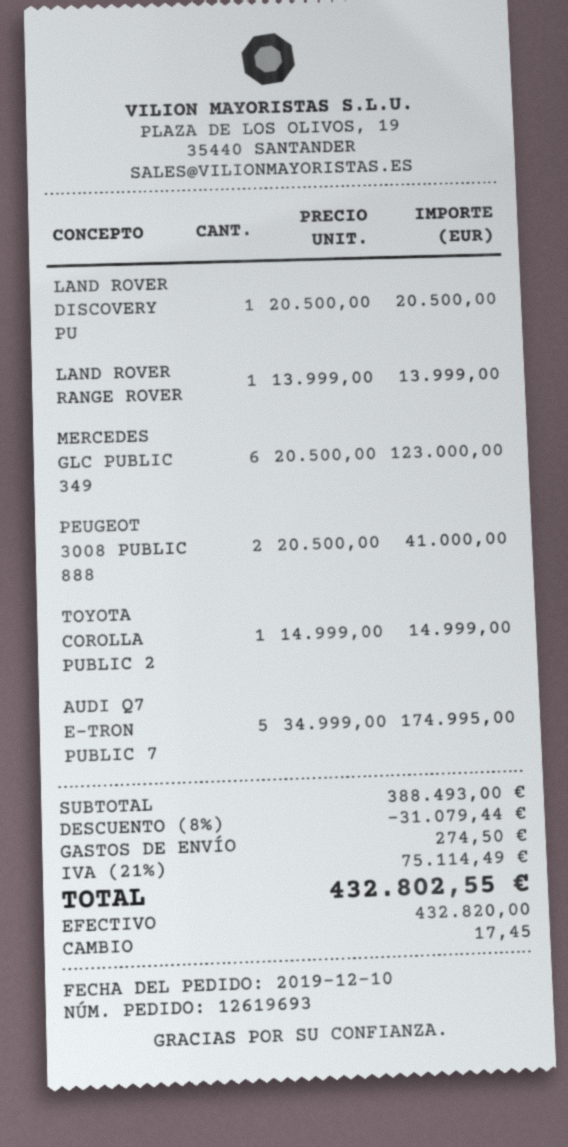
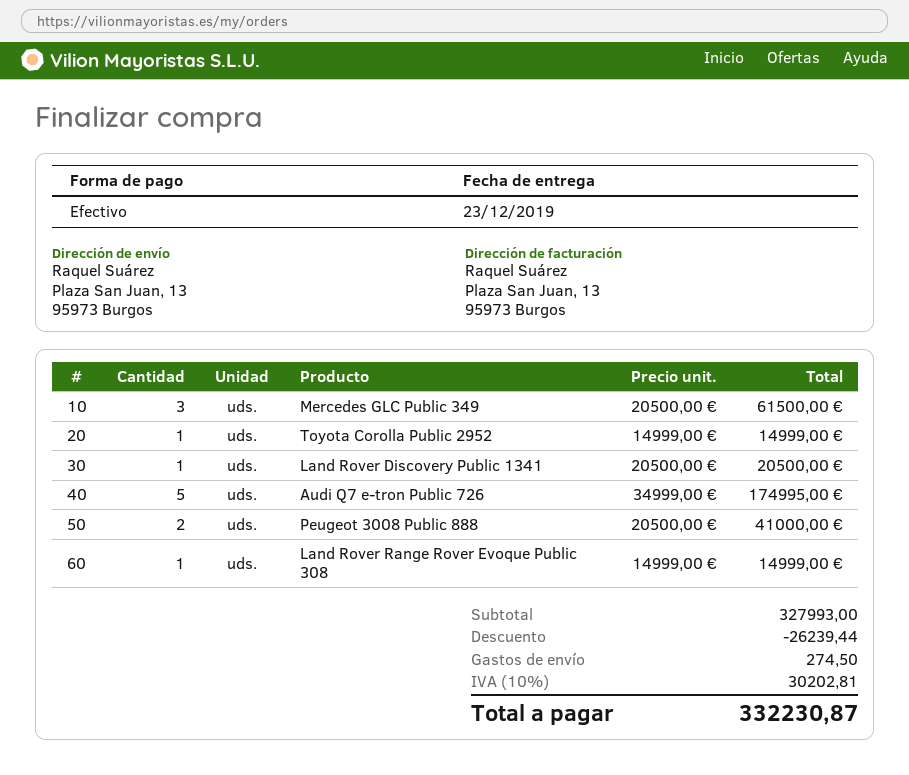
LAND ROVER RANGE ROVER: 1 x 13999.00 = 13999.00 -> 1 x 14999.00 = 14999.00
MERCEDES GLC PUBLIC 349: 6 x 20500.00 = 123000.00 -> 3 x 20500.00 = 61500.00
subtotal: 388493.00 -> 327993.00
discount: 31079.44 -> 26239.44
tax: 21% = 75114.49 -> 10% = 30202.81
total: 432802.55 -> 332230.87

